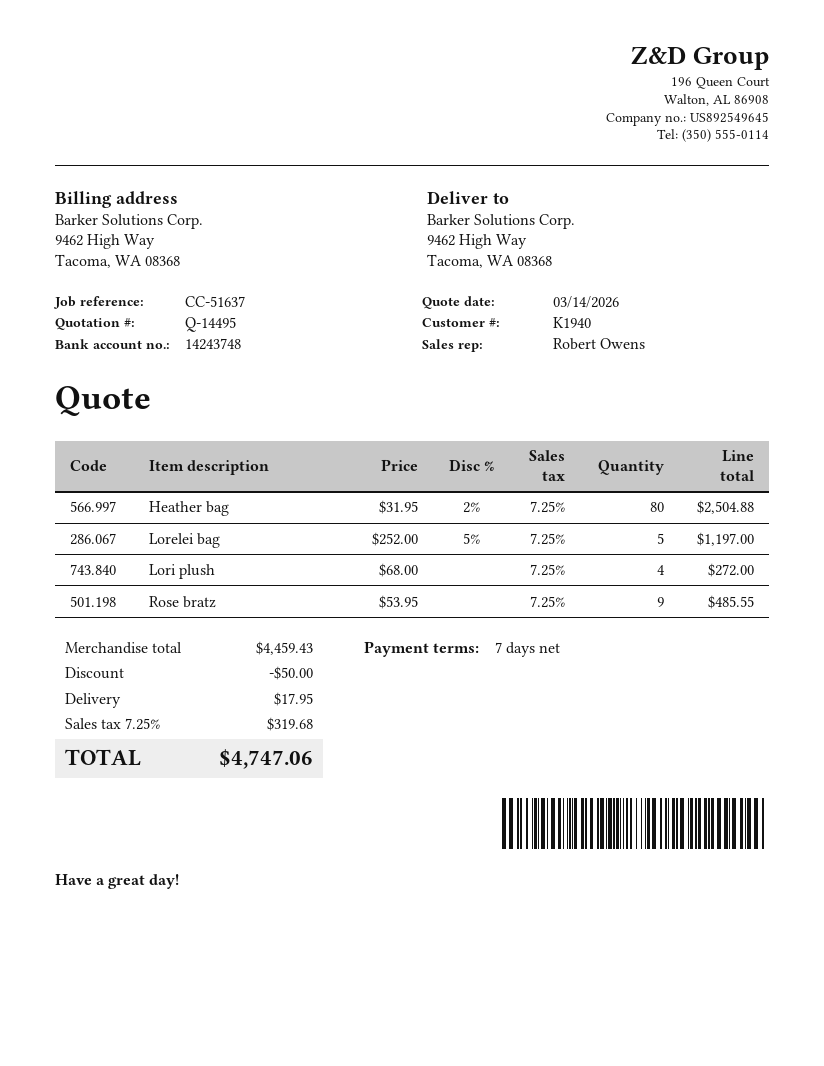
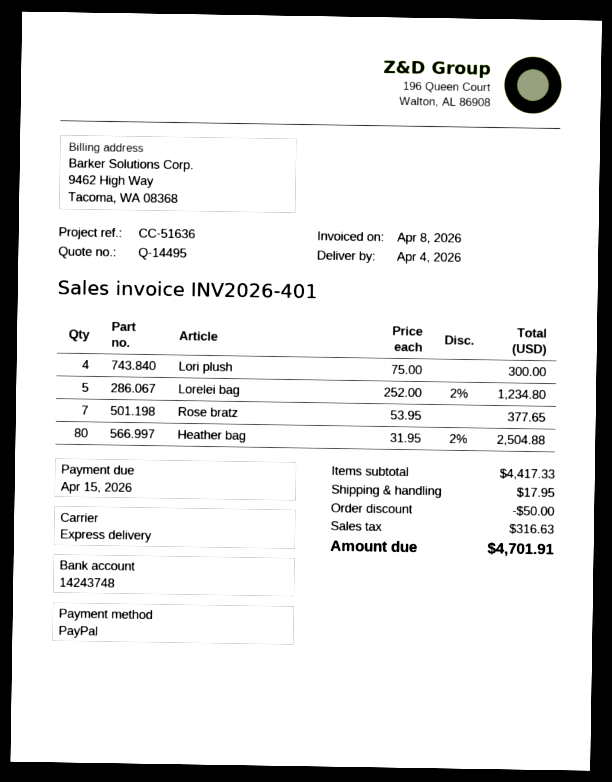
reference: CC-51637 -> CC-51636
Lorelei bag: 5 x 252.00 - 5% = 1197.00 -> 5 x 252.00 - 2% = 1234.80
Lori plush: 4 x 68.00 = 272.00 -> 4 x 75.00 = 300.00
Rose bratz: 9 x 53.95 = 485.55 -> 7 x 53.95 = 377.65
subtotal: 4459.43 -> 4417.33
tax: 319.68 -> 316.63
total: 4747.06 -> 4701.91

